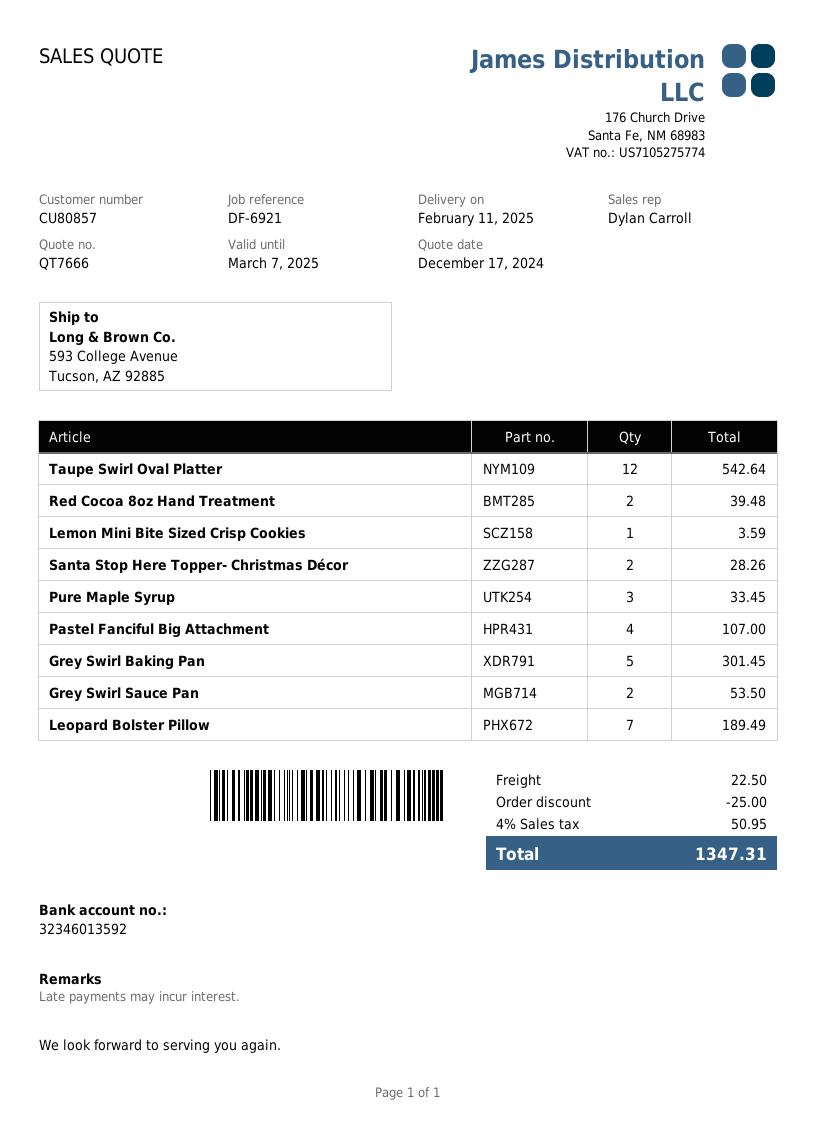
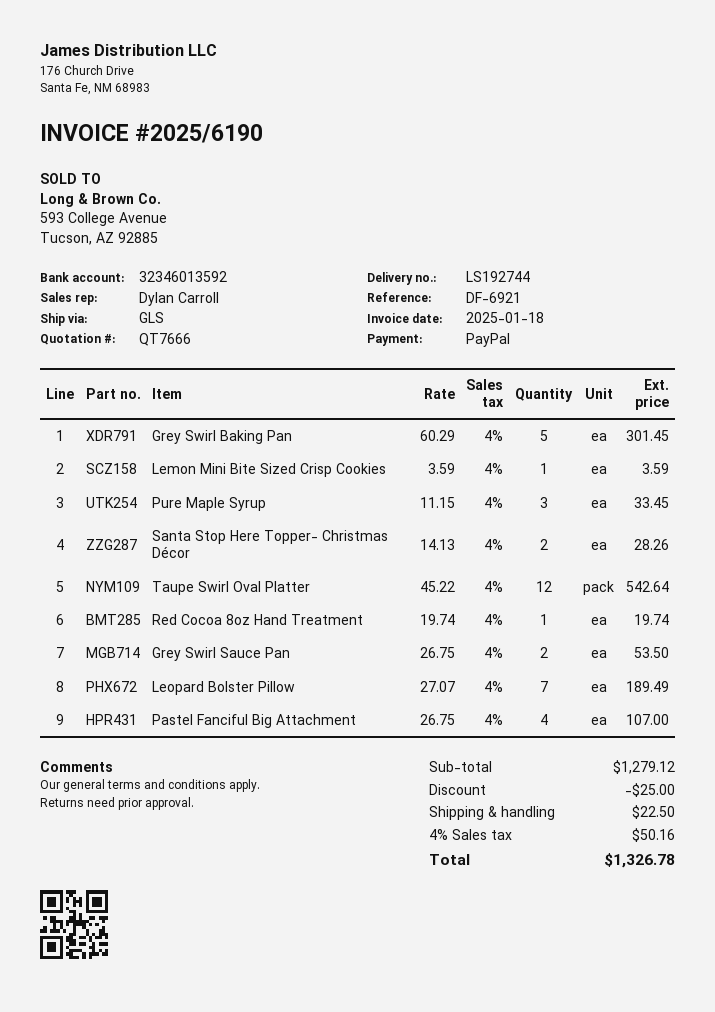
Red Cocoa 8oz Hand Treatment: 2 for 39.48 -> 1 for 19.74
tax: 4% = 50.95 -> 4% = 50.16
total: 1347.31 -> 1326.78

